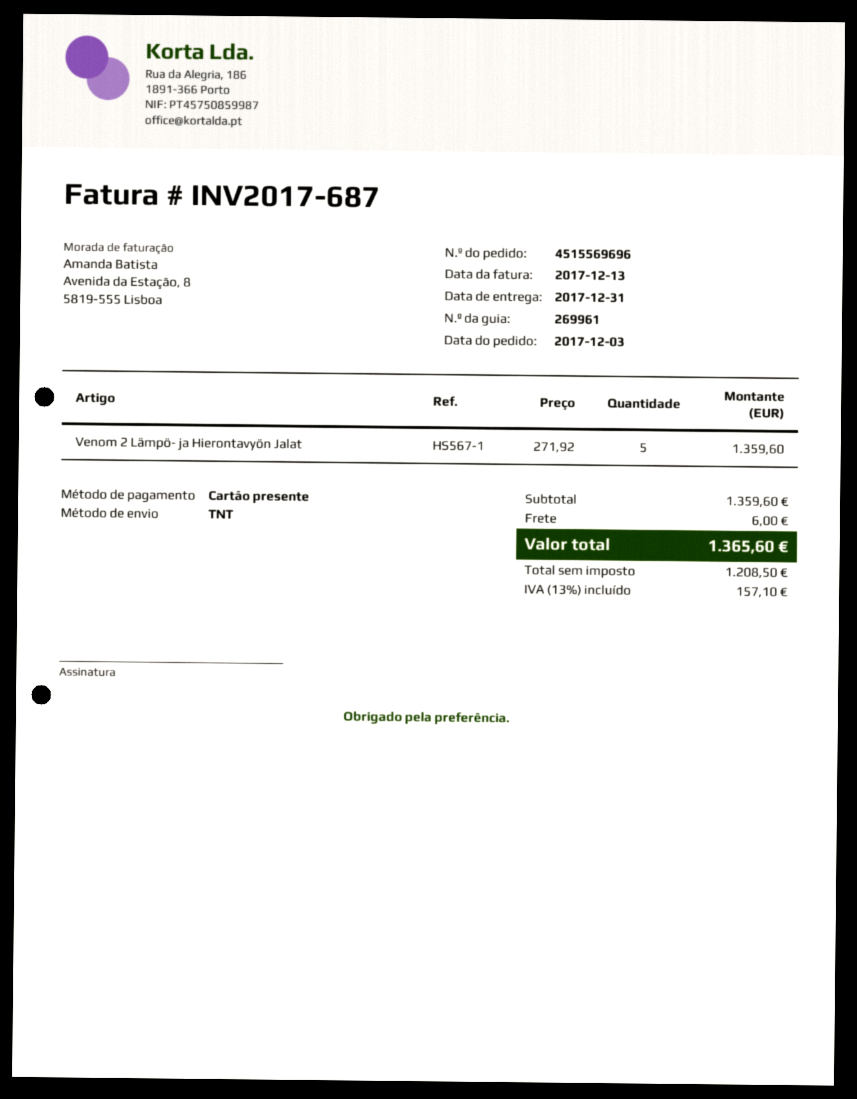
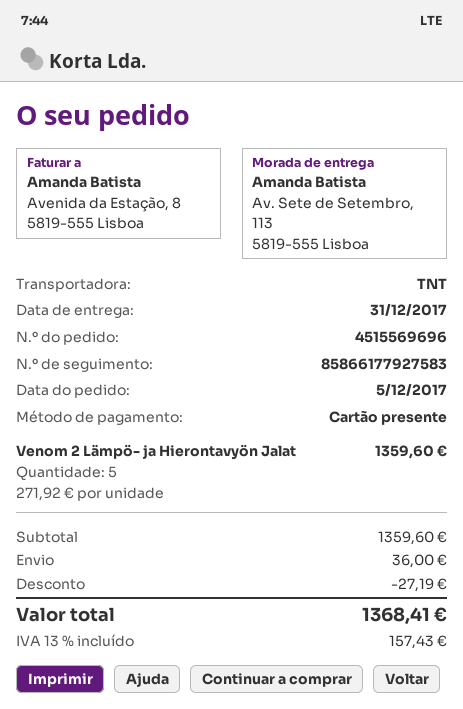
order date: 2017-12-03 -> 2017-12-05
discount: none -> 27.19
shipping: 6.00 -> 36.00
tax: 13% = 157.10 -> 13% = 157.43
total: 1365.60 -> 1368.41

